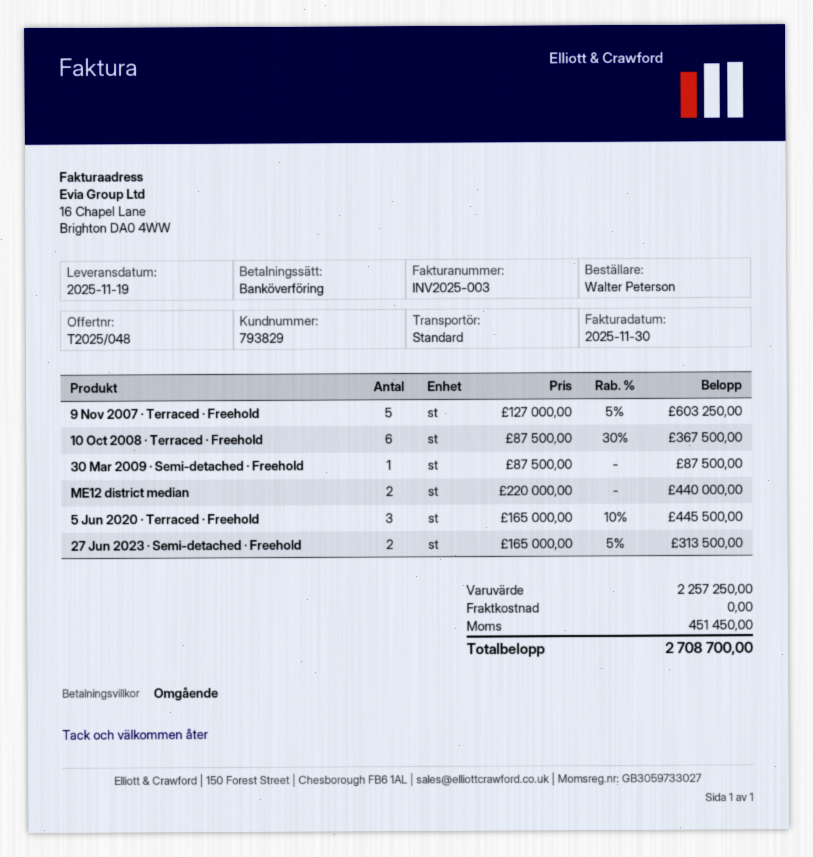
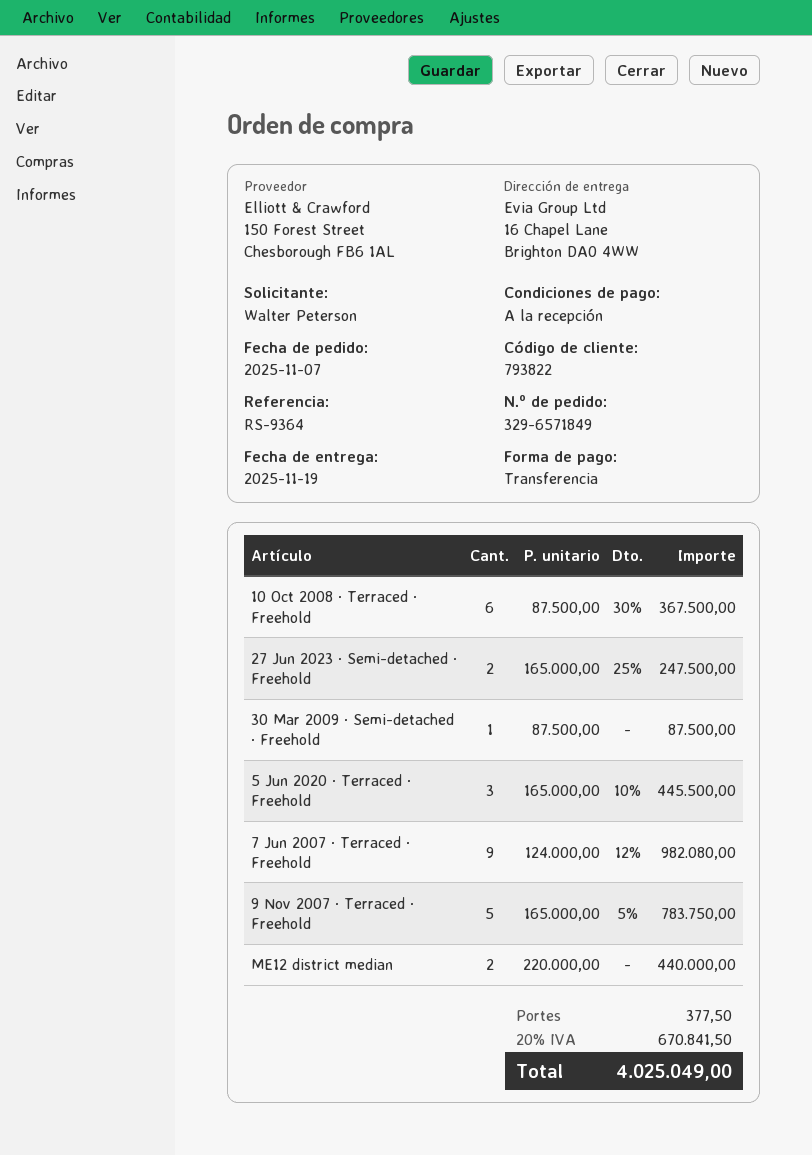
customer number: 793829 -> 793822
9 Nov 2007 · Terraced · Freehold: 5 x 127000.00 - 5% = 603250.00 -> 5 x 165000.00 - 5% = 783750.00
27 Jun 2023 · Semi-detached · Freehold: 2 x 165000.00 - 5% = 313500.00 -> 2 x 165000.00 - 25% = 247500.00
7 Jun 2007 · Terraced · Freehold: none -> 9 x 124000.00 - 12% = 982080.00
shipping: 0.00 -> 377.50
tax: 451450.00 -> 670841.50
total: 2708700.00 -> 4025049.00

